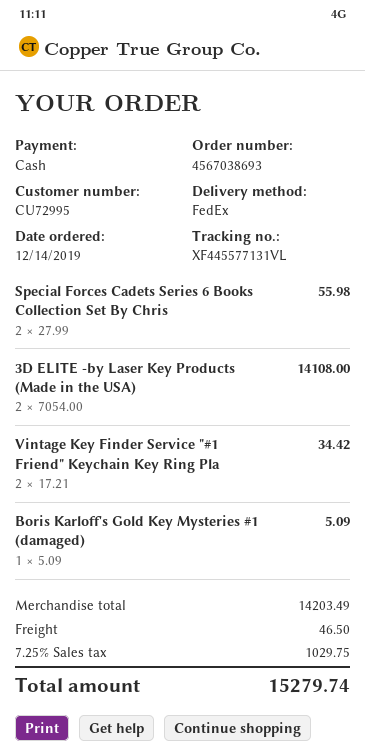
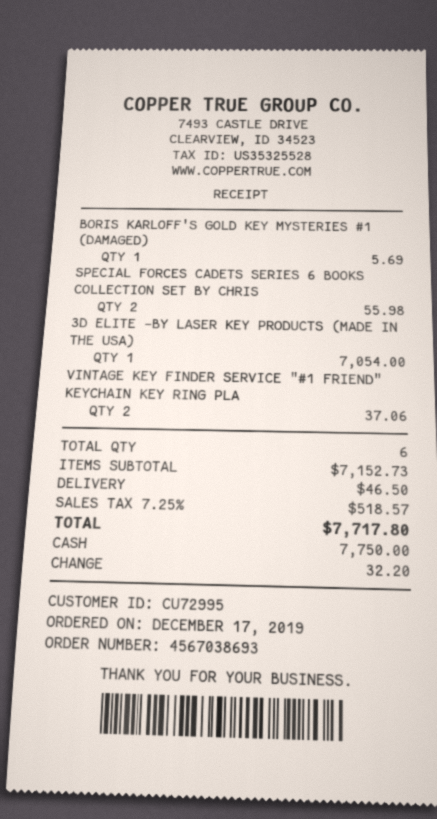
order date: 2019-12-14 -> 2019-12-17
3D ELITE -by Laser Key Products (Made in the USA): 2 for 14108.00 -> 1 for 7054.00
Vintage Key Finder Service "#1 Friend" Keychain Key Ring Pla: 2 for 34.42 -> 2 for 37.06
Boris Karloff's Gold Key Mysteries #1 (damaged): 1 for 5.09 -> 1 for 5.69
subtotal: 14203.49 -> 7152.73
tax: 7.25% = 1029.75 -> 7.25% = 518.57
total: 15279.74 -> 7717.80

